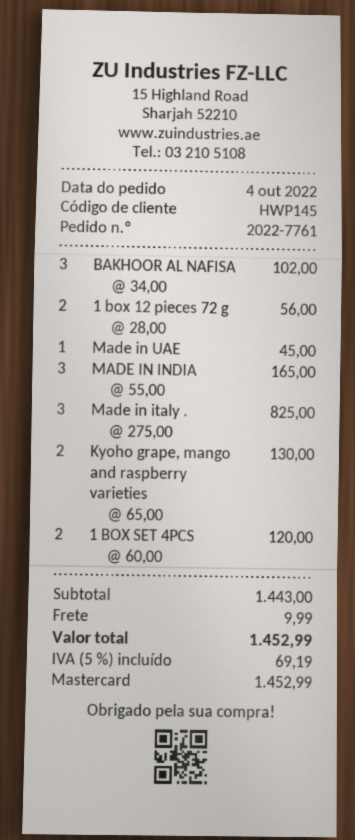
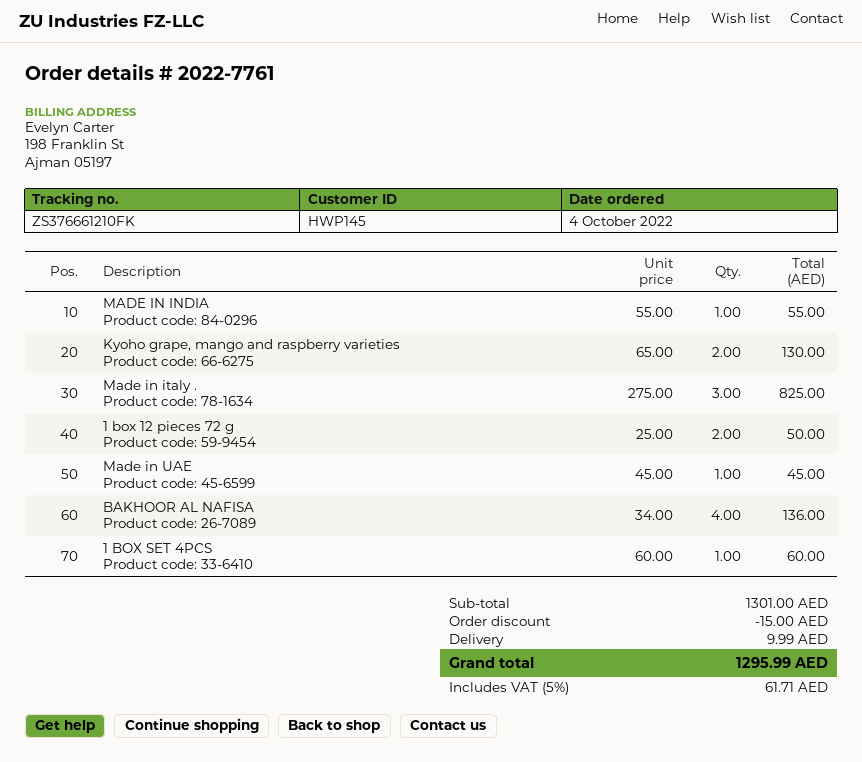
BAKHOOR AL NAFISA: 3 x 34.00 = 102.00 -> 4 x 34.00 = 136.00
1 box 12 pieces 72 g: 2 x 28.00 = 56.00 -> 2 x 25.00 = 50.00
MADE IN INDIA: 3 x 55.00 = 165.00 -> 1 x 55.00 = 55.00
1 BOX SET 4PCS: 2 x 60.00 = 120.00 -> 1 x 60.00 = 60.00
subtotal: 1443.00 -> 1301.00
discount: none -> 15.00
tax: 5% = 69.19 -> 5% = 61.71
total: 1452.99 -> 1295.99

